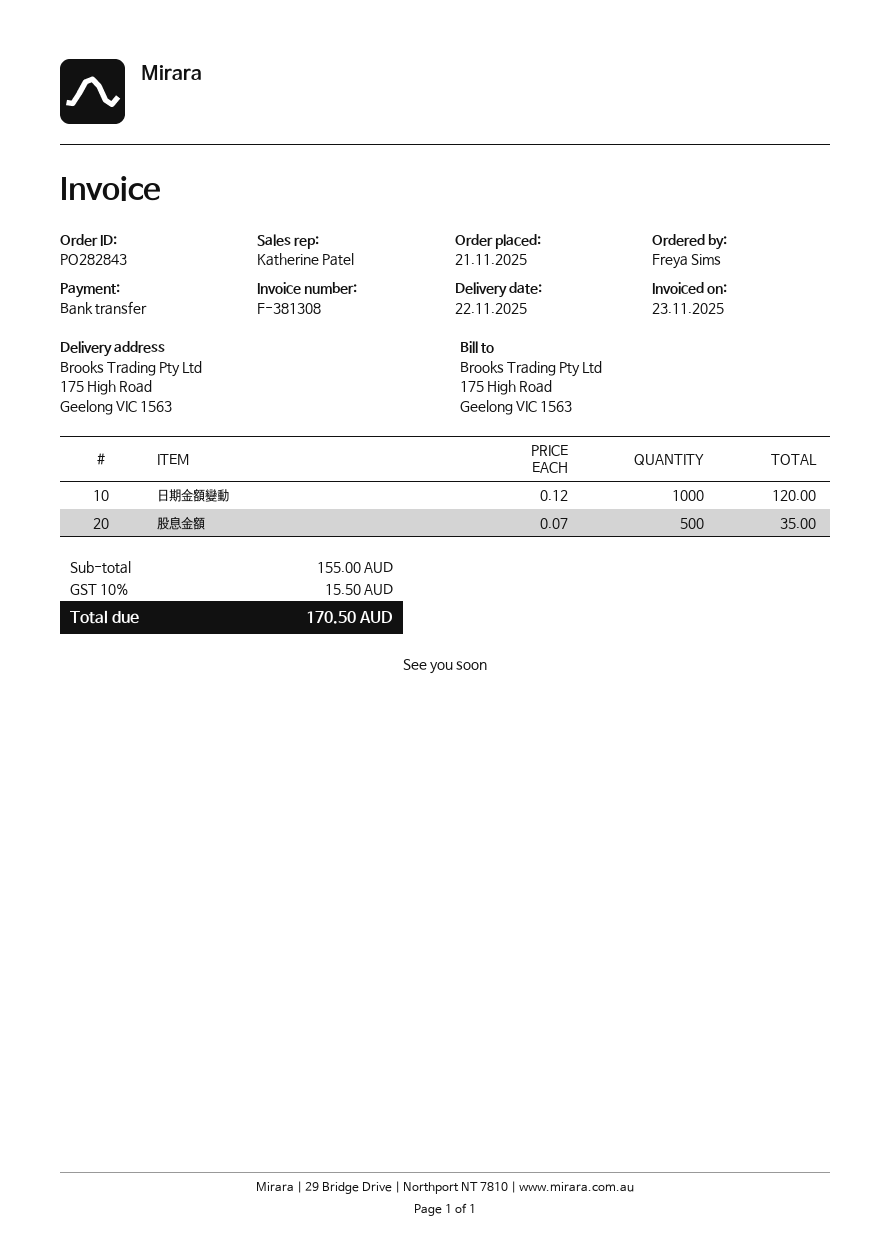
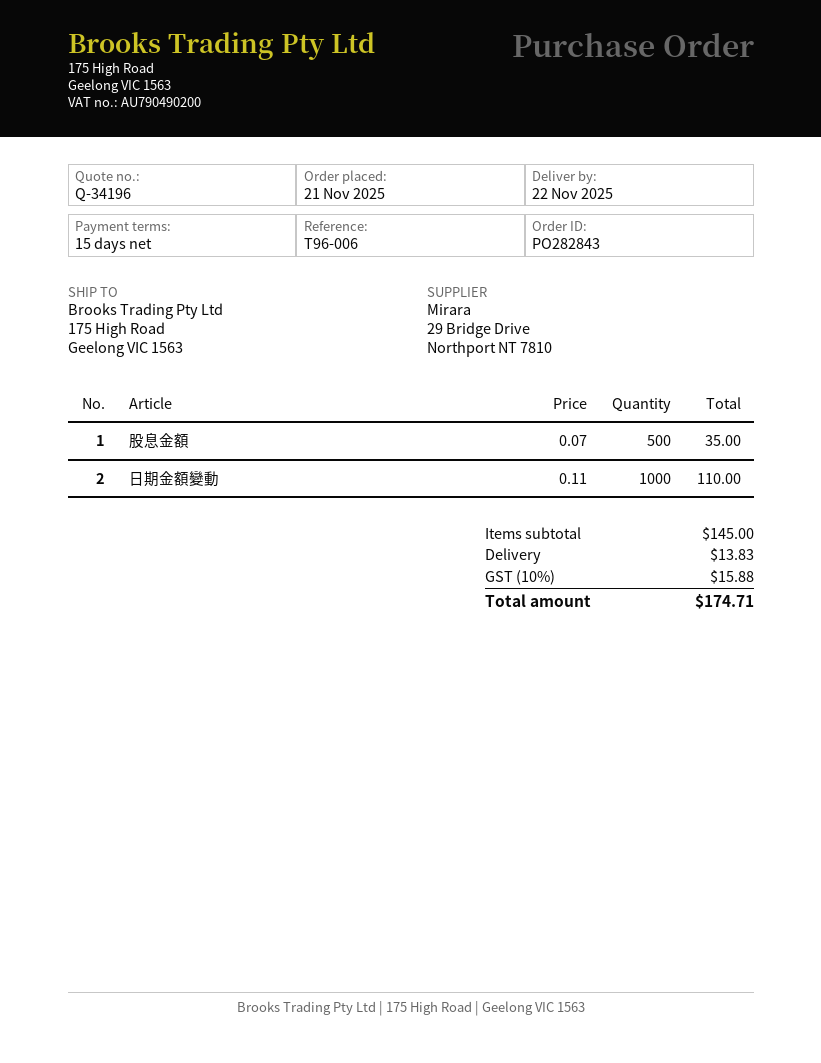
日期金額變動: 1000 x 0.12 = 120.00 -> 1000 x 0.11 = 110.00
subtotal: 155.00 -> 145.00
shipping: none -> 13.83
tax: 10% = 15.50 -> 10% = 15.88
total: 170.50 -> 174.71

